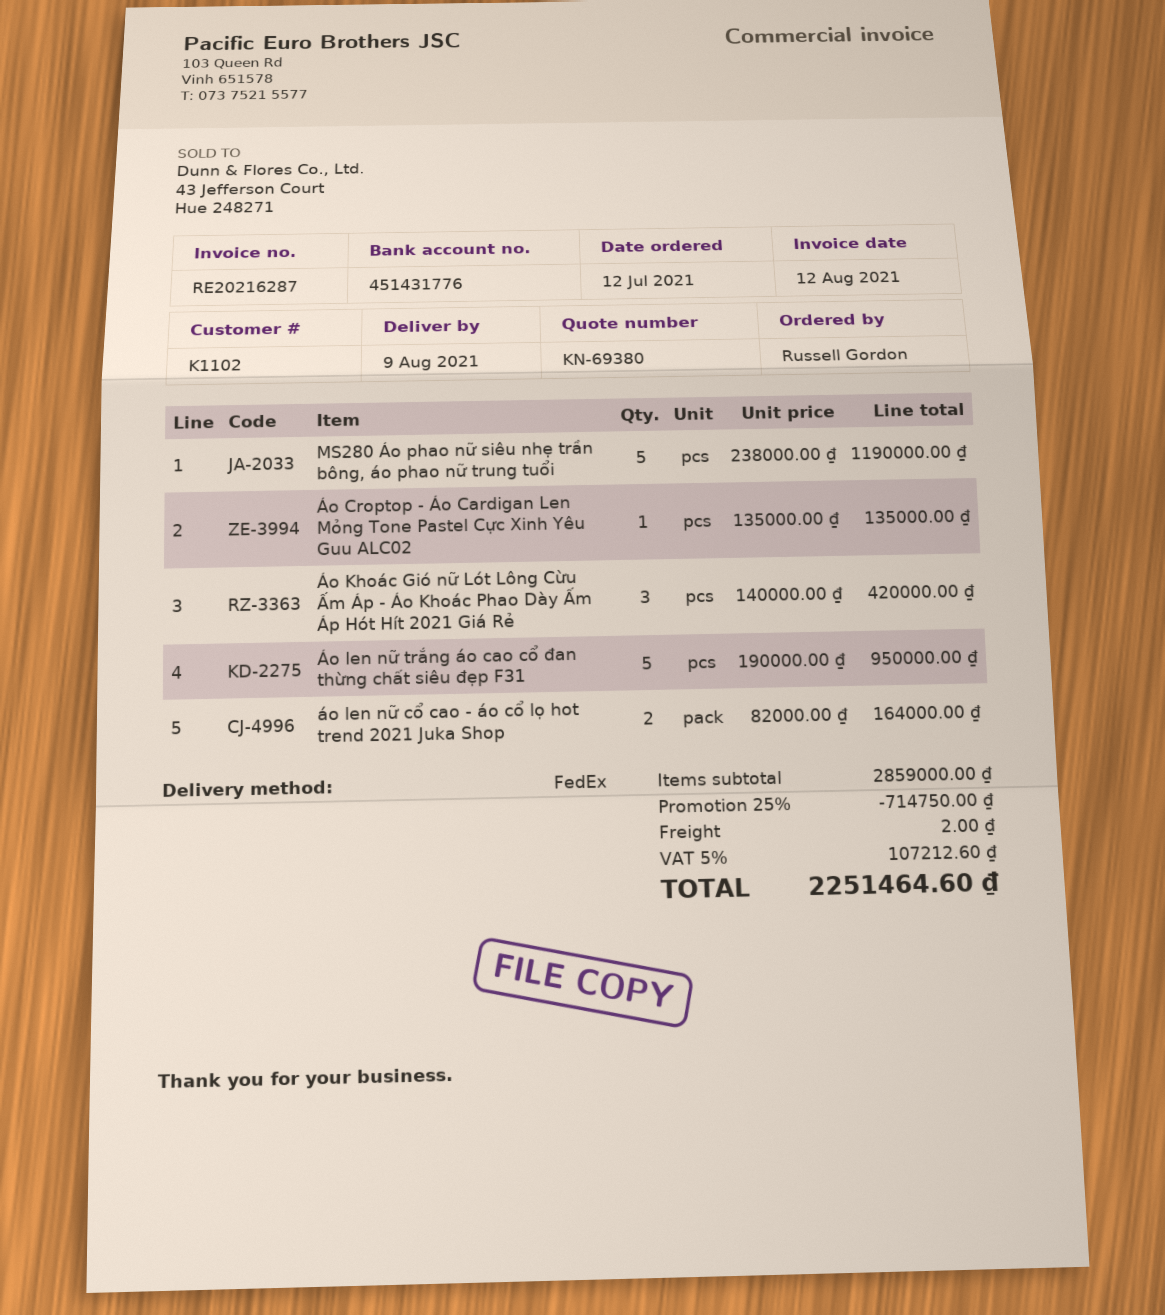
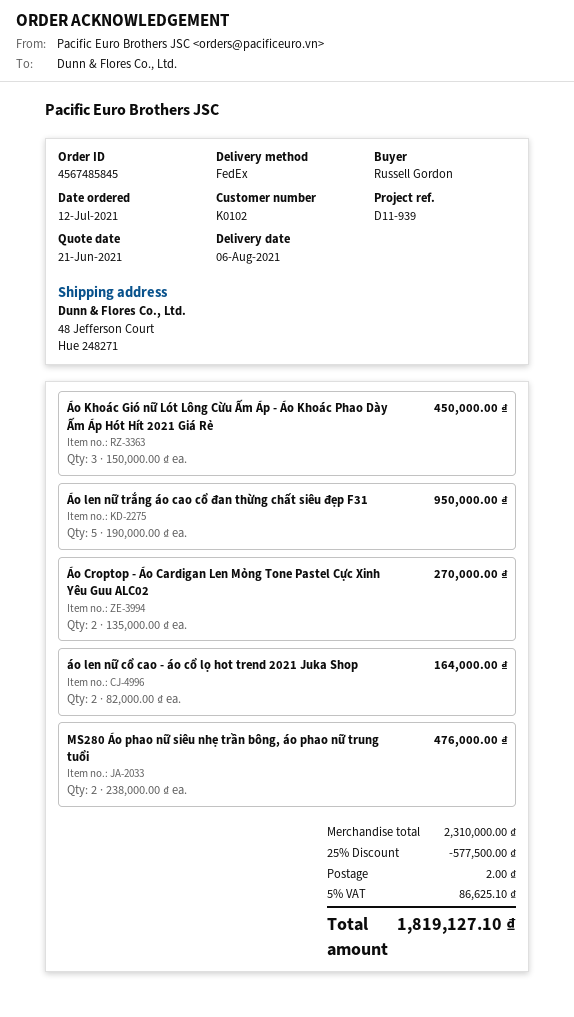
delivery date: 2021-08-09 -> 2021-08-06
customer number: K1102 -> K0102
MS280 Áo phao nữ siêu nhẹ trần bông, áo phao nữ trung tuổi: 5 x 238000.00 = 1190000.00 -> 2 x 238000.00 = 476000.00
Áo Croptop - Áo Cardigan Len Mỏng Tone Pastel Cực Xinh Yêu Guu ALC02: 1 x 135000.00 = 135000.00 -> 2 x 135000.00 = 270000.00
Áo Khoác Gió nữ Lót Lông Cừu Ấm Áp - Áo Khoác Phao Dày Ấm Áp Hót Hít 2021 Giá Rẻ: 3 x 140000.00 = 420000.00 -> 3 x 150000.00 = 450000.00
subtotal: 2859000.00 -> 2310000.00
discount: 25% = 714750.00 -> 25% = 577500.00
tax: 5% = 107212.60 -> 5% = 86625.10
total: 2251464.60 -> 1819127.10

